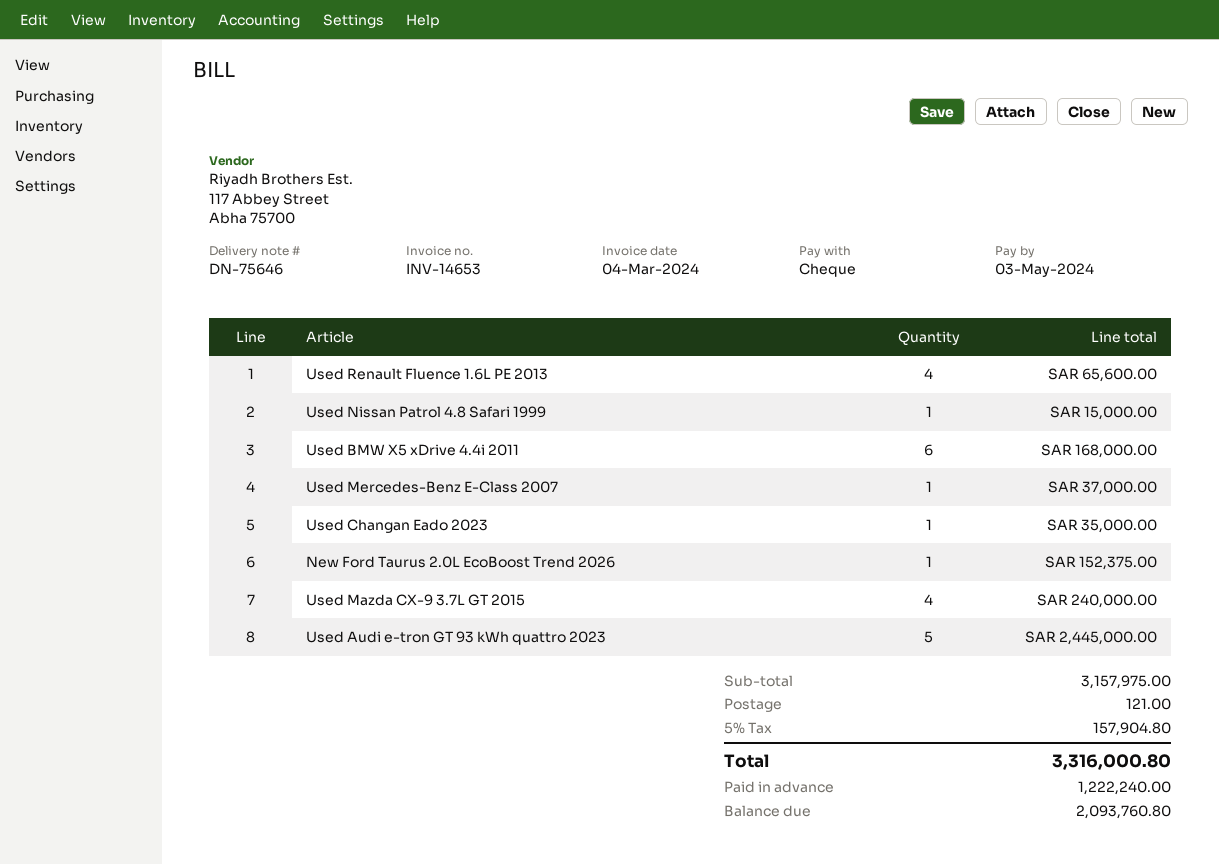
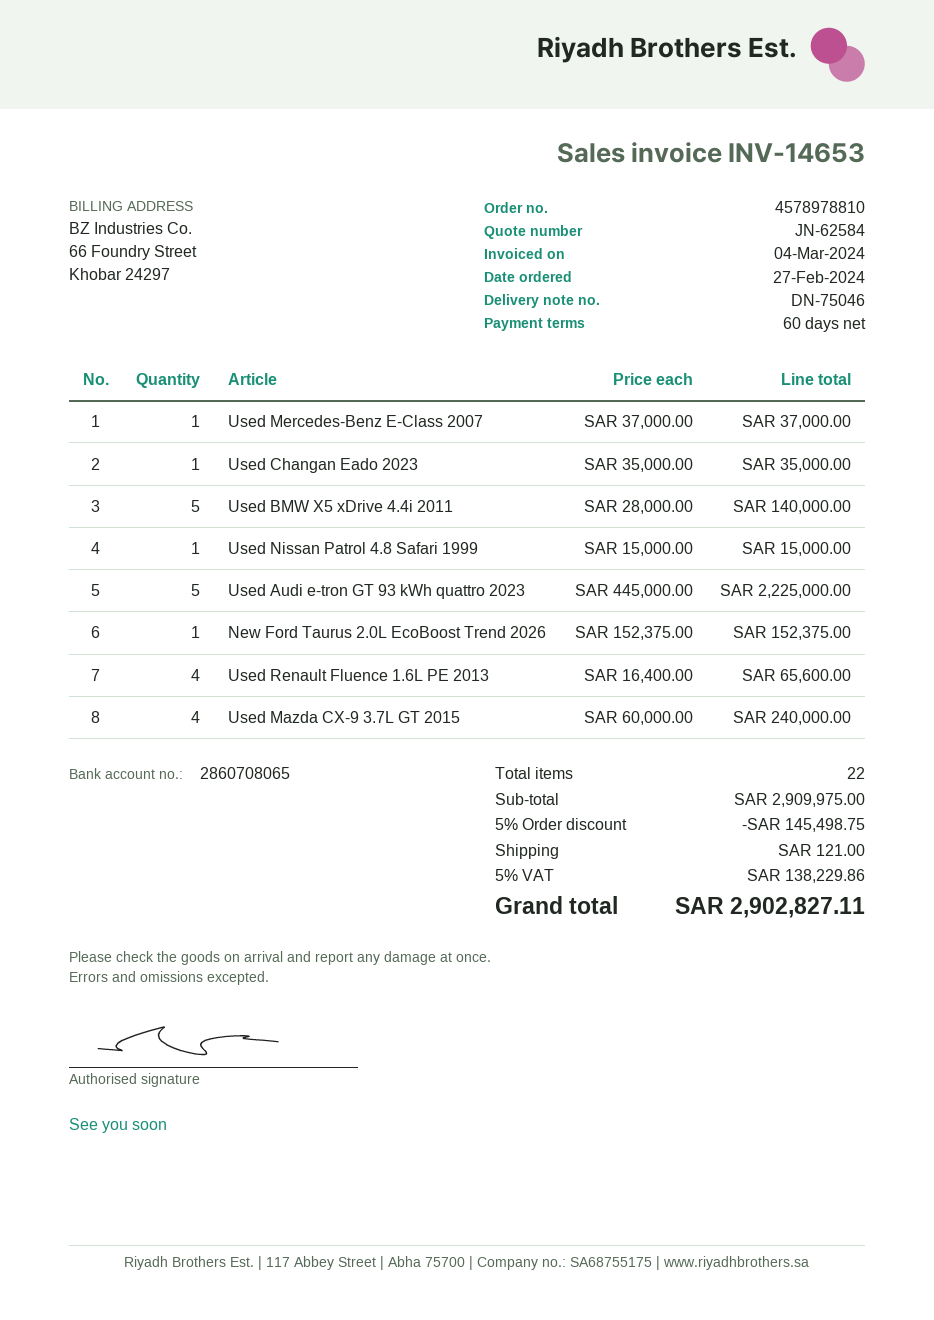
delivery note number: DN-75646 -> DN-75046
Used BMW X5 xDrive 4.4i 2011: 6 for 168000.00 -> 5 for 140000.00
Used Audi e-tron GT 93 kWh quattro 2023: 5 for 2445000.00 -> 5 for 2225000.00
subtotal: 3157975.00 -> 2909975.00
discount: none -> 5% = 145498.75
tax: 5% = 157904.80 -> 5% = 138229.86
total: 3316000.80 -> 2902827.11

